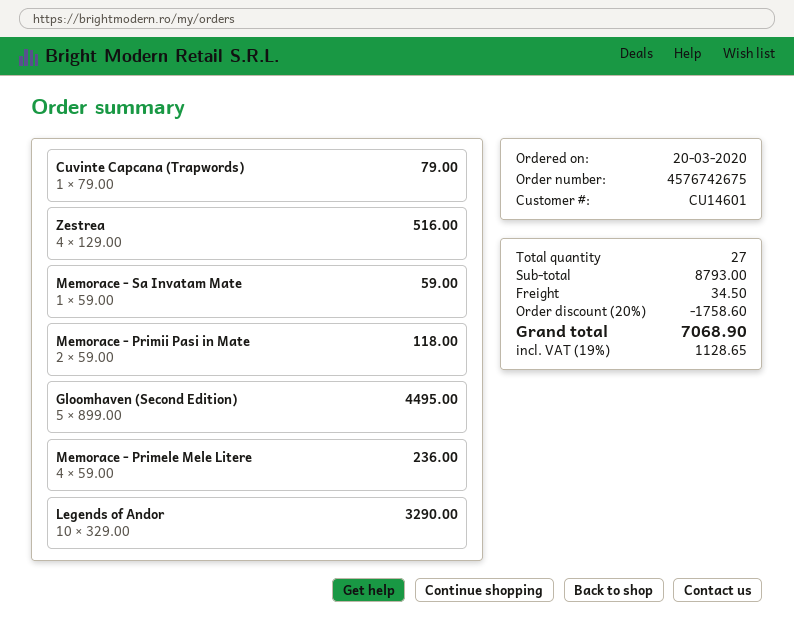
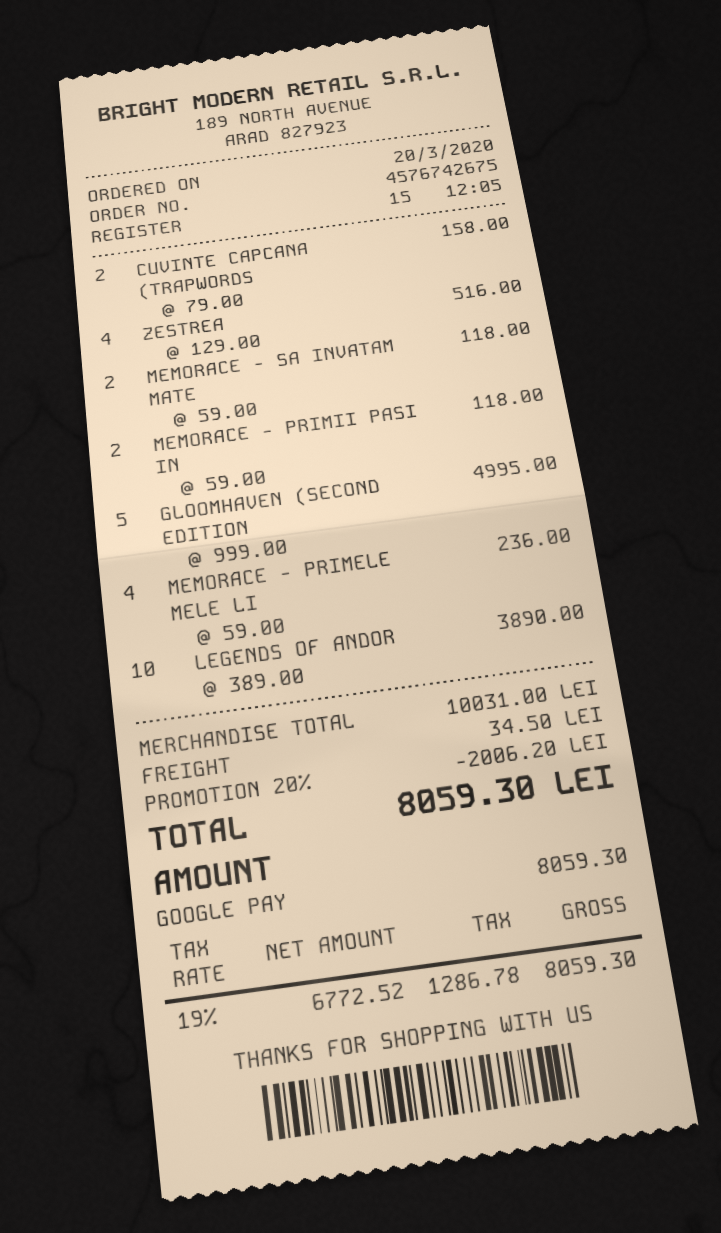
Cuvinte Capcana (Trapwords): 1 x 79.00 = 79.00 -> 2 x 79.00 = 158.00
Memorace - Sa Invatam Mate: 1 x 59.00 = 59.00 -> 2 x 59.00 = 118.00
Gloomhaven (Second Edition): 5 x 899.00 = 4495.00 -> 5 x 999.00 = 4995.00
Legends of Andor: 10 x 329.00 = 3290.00 -> 10 x 389.00 = 3890.00
subtotal: 8793.00 -> 10031.00
discount: 20% = 1758.60 -> 20% = 2006.20
tax: 19% = 1128.65 -> 19% = 1286.78
total: 7068.90 -> 8059.30

